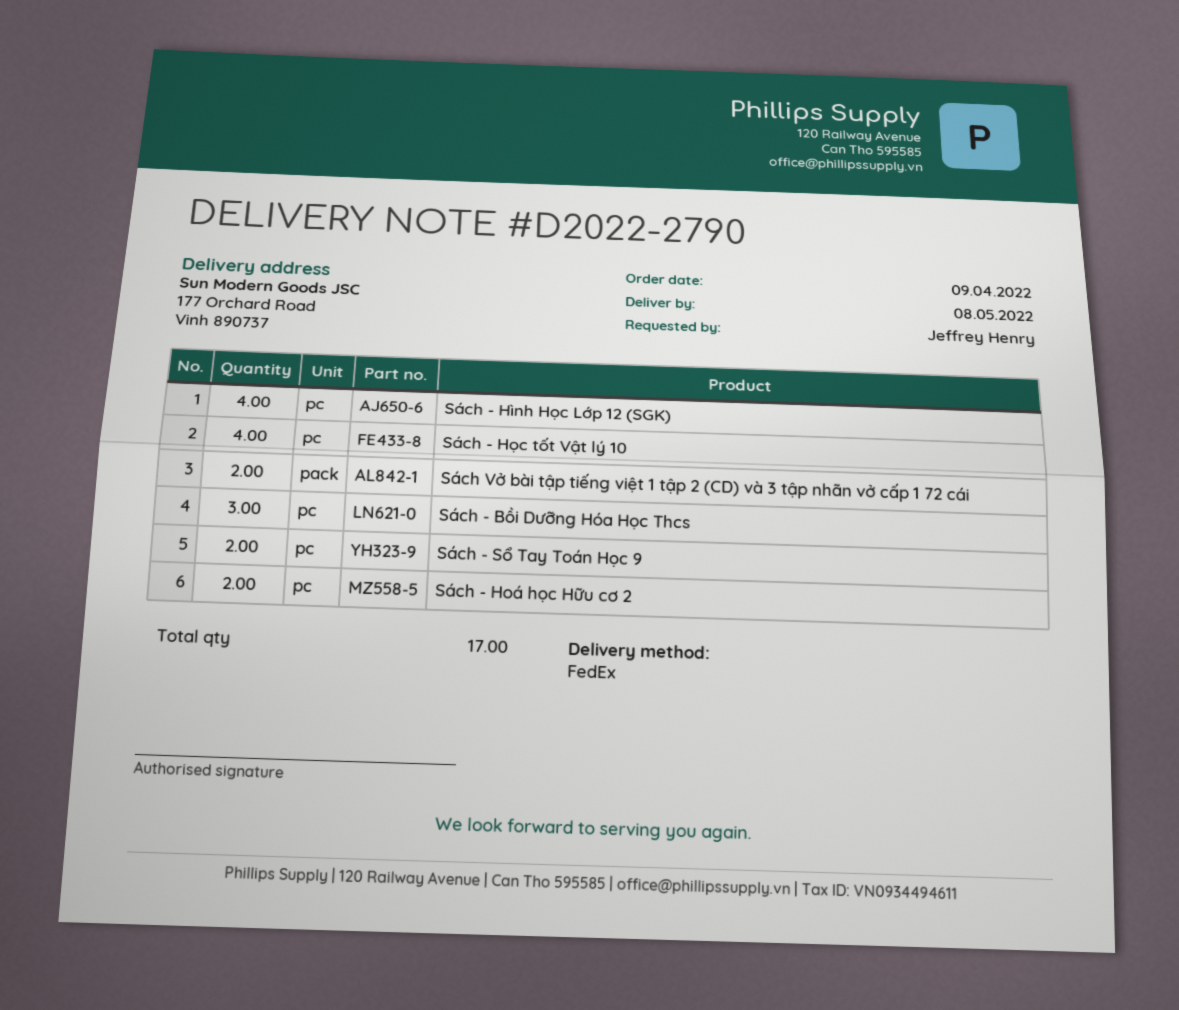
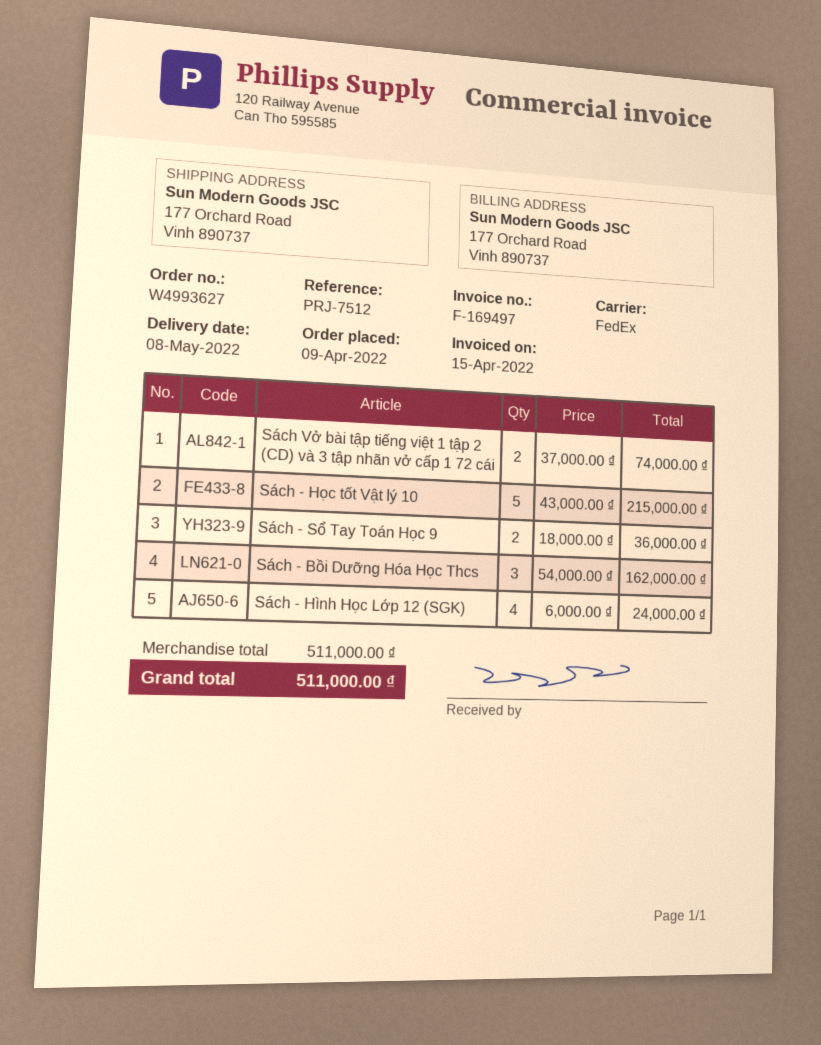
Sách - Học tốt Vật lý 10: 4 -> 5
Sách - Hoá học Hữu cơ 2: 2 -> none

